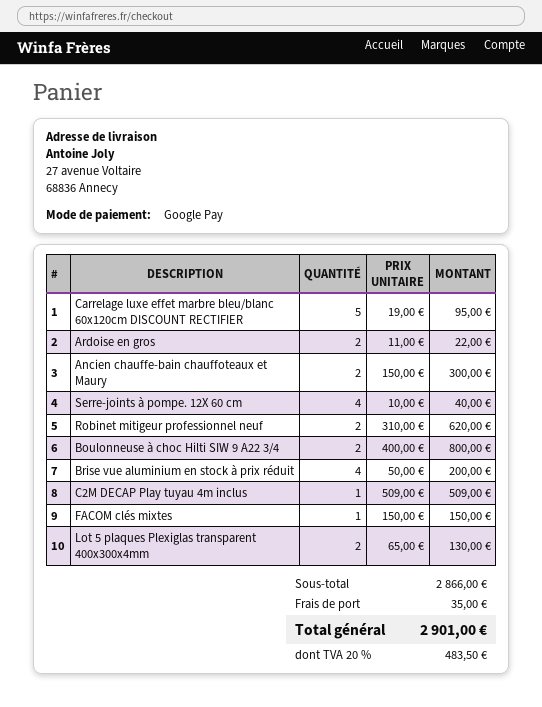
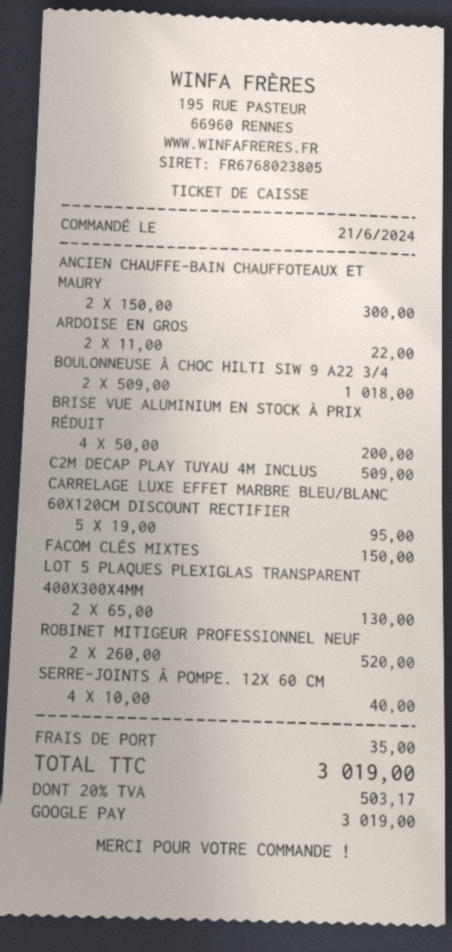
Robinet mitigeur professionnel neuf: 2 x 310.00 = 620.00 -> 2 x 260.00 = 520.00
Boulonneuse à choc Hilti SIW 9 A22 3/4: 2 x 400.00 = 800.00 -> 2 x 509.00 = 1018.00
tax: 20% = 483.50 -> 20% = 503.17
total: 2901.00 -> 3019.00

